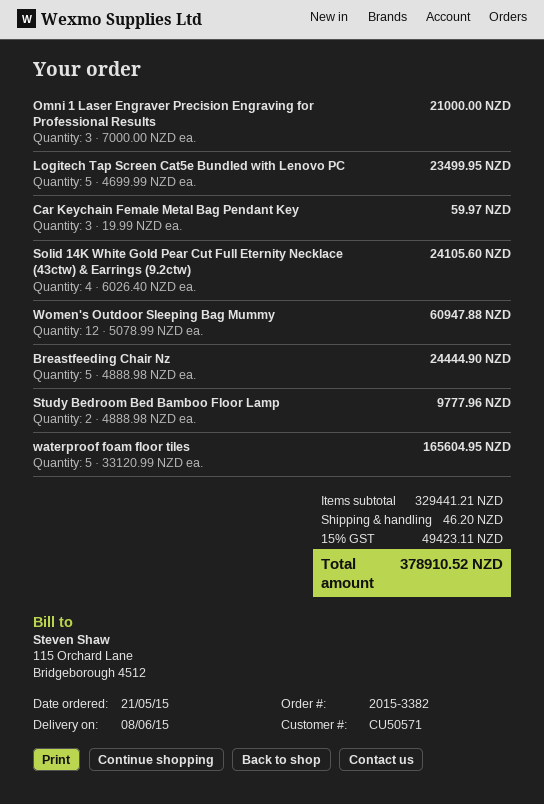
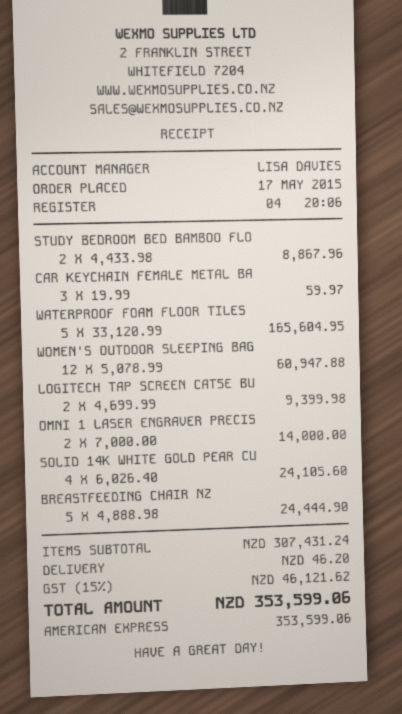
order date: 2015-05-21 -> 2015-05-17
Omni 1 Laser Engraver Precision Engraving for Professional Results: 3 x 7000.00 = 21000.00 -> 2 x 7000.00 = 14000.00
Logitech Tap Screen Cat5e Bundled with Lenovo PC: 5 x 4699.99 = 23499.95 -> 2 x 4699.99 = 9399.98
Study Bedroom Bed Bamboo Floor Lamp: 2 x 4888.98 = 9777.96 -> 2 x 4433.98 = 8867.96
subtotal: 329441.21 -> 307431.24
tax: 15% = 49423.11 -> 15% = 46121.62
total: 378910.52 -> 353599.06

